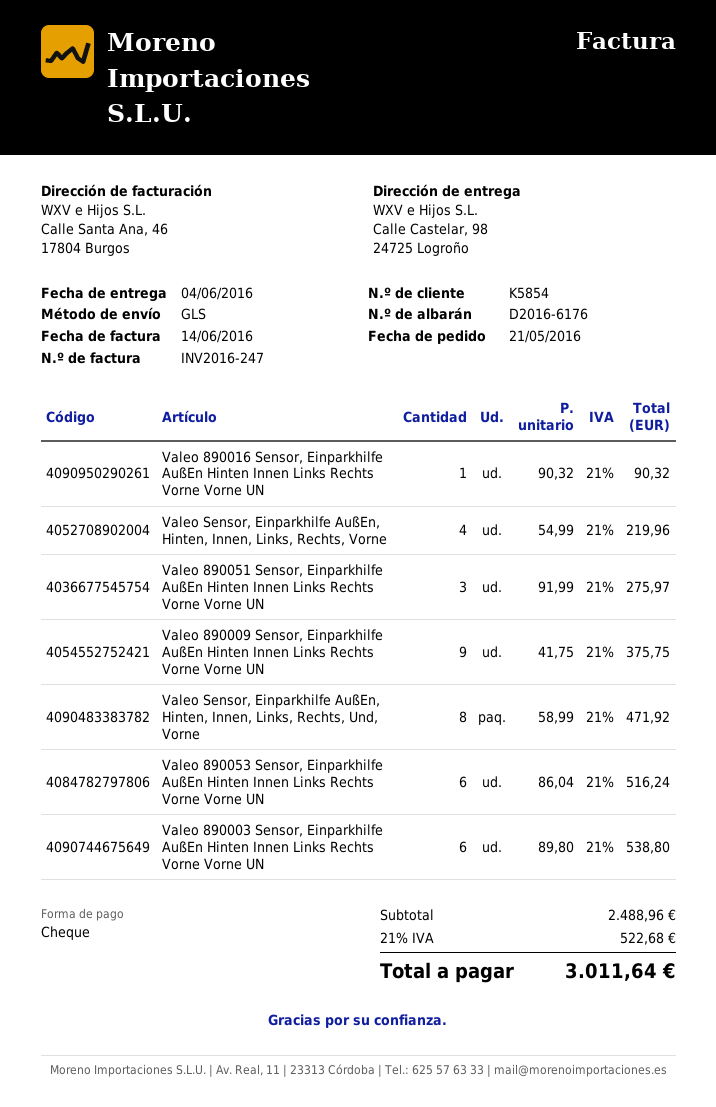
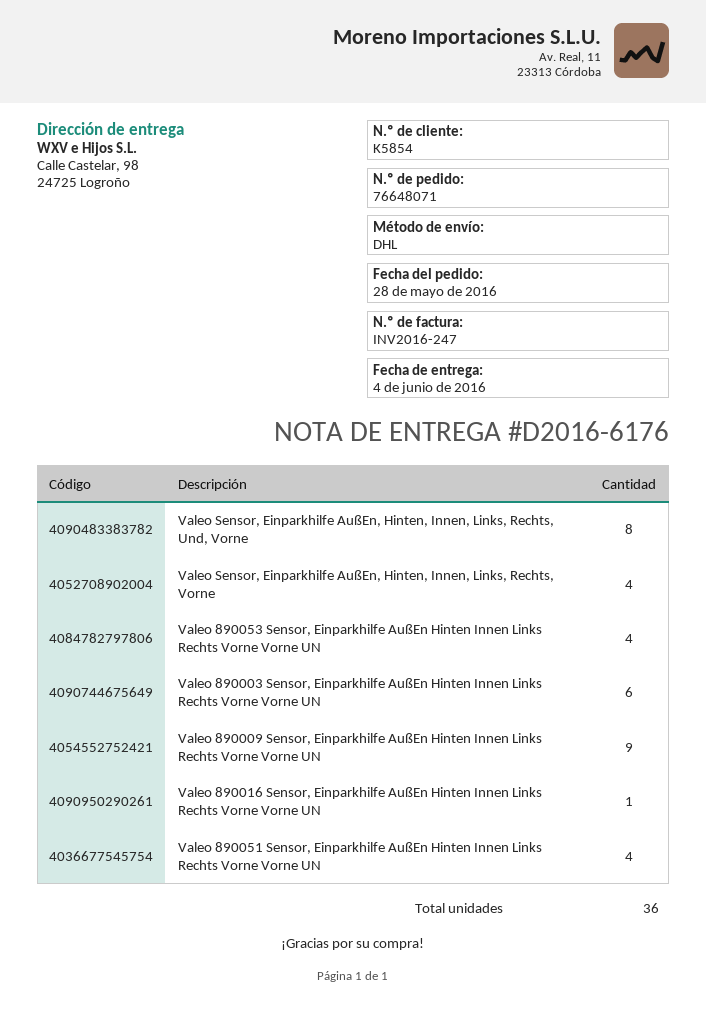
order date: 2016-05-21 -> 2016-05-28
shipping method: GLS -> DHL
Valeo 890051 Sensor, Einparkhilfe AußEn Hinten Innen Links Rechts Vorne Vorne UN: 3 -> 4
Valeo 890053 Sensor, Einparkhilfe AußEn Hinten Innen Links Rechts Vorne Vorne UN: 6 -> 4

